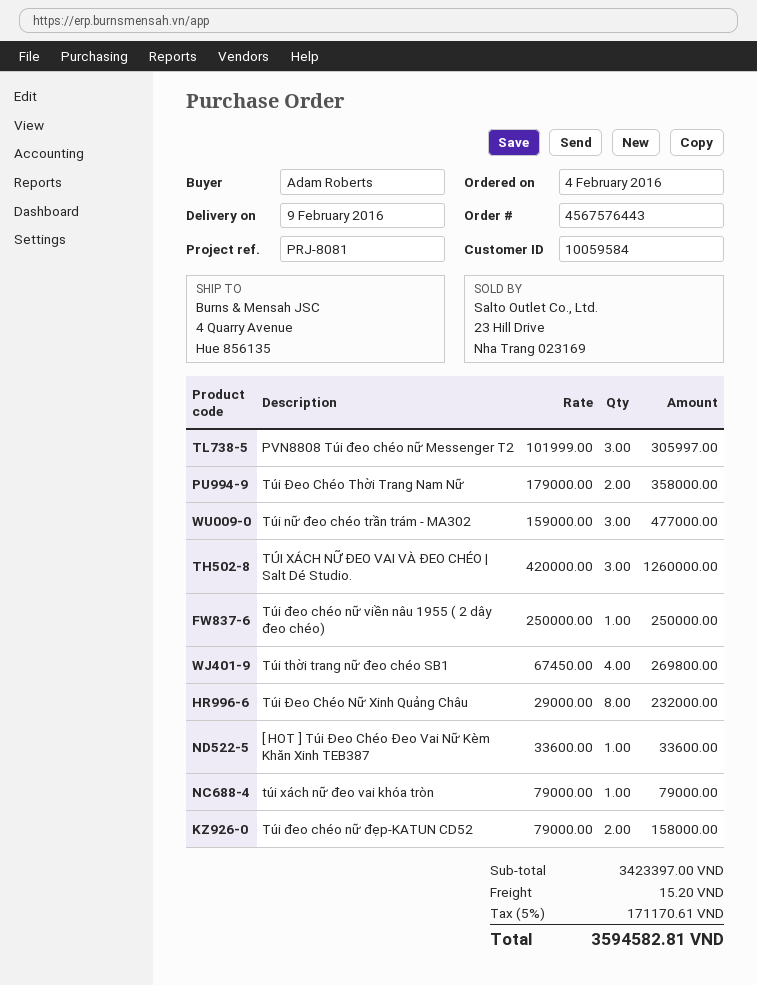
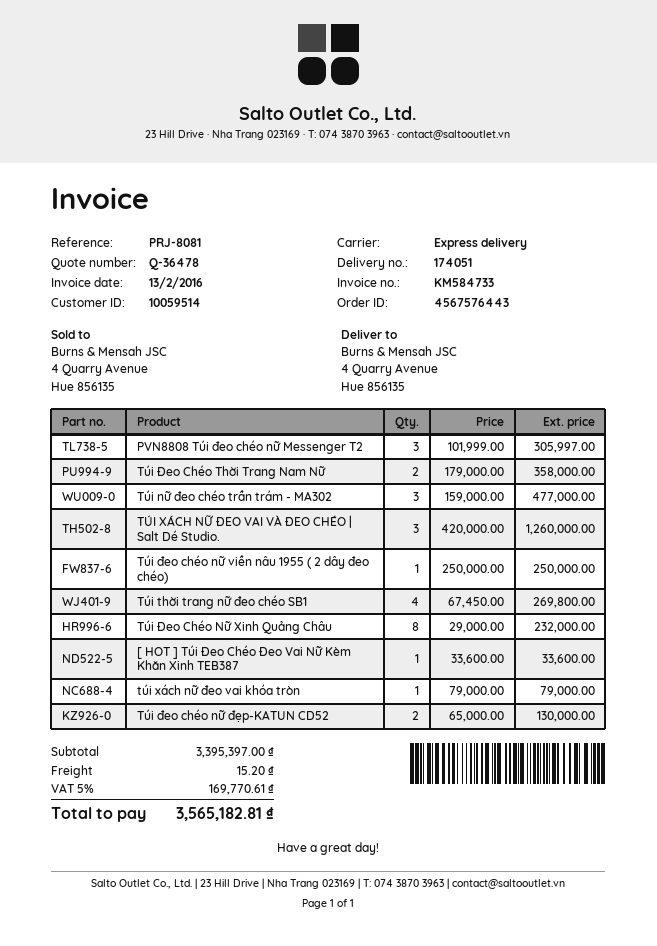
customer number: 10059584 -> 10059514
Túi đeo chéo nữ đẹp-KATUN CD52: 2 x 79000.00 = 158000.00 -> 2 x 65000.00 = 130000.00
subtotal: 3423397.00 -> 3395397.00
tax: 5% = 171170.61 -> 5% = 169770.61
total: 3594582.81 -> 3565182.81

